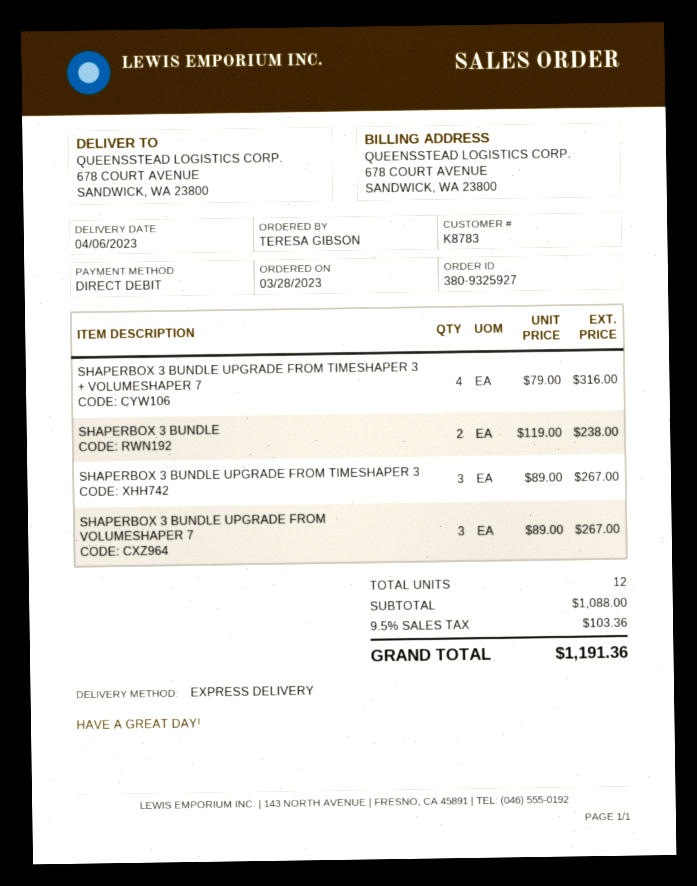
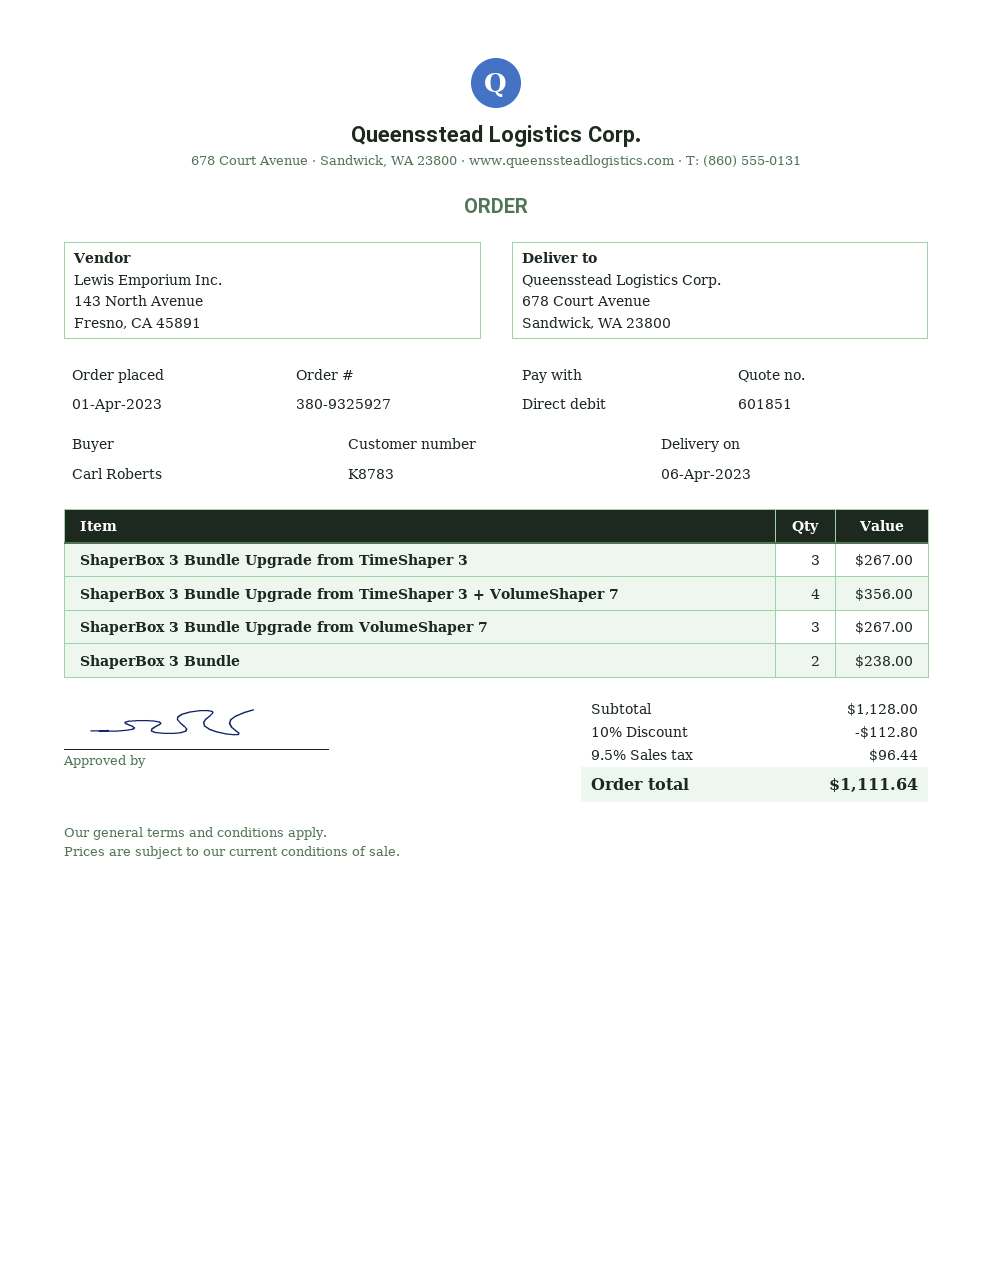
order date: 2023-03-28 -> 2023-04-01
ordered by: TERESA GIBSON -> Carl Roberts
SHAPERBOX 3 BUNDLE UPGRADE FROM TIMESHAPER 3 + VOLUMESHAPER 7: 4 for 316.00 -> 4 for 356.00
subtotal: 1088.00 -> 1128.00
discount: none -> 10% = 112.80
tax: 9.5% = 103.36 -> 9.5% = 96.44
total: 1191.36 -> 1111.64

